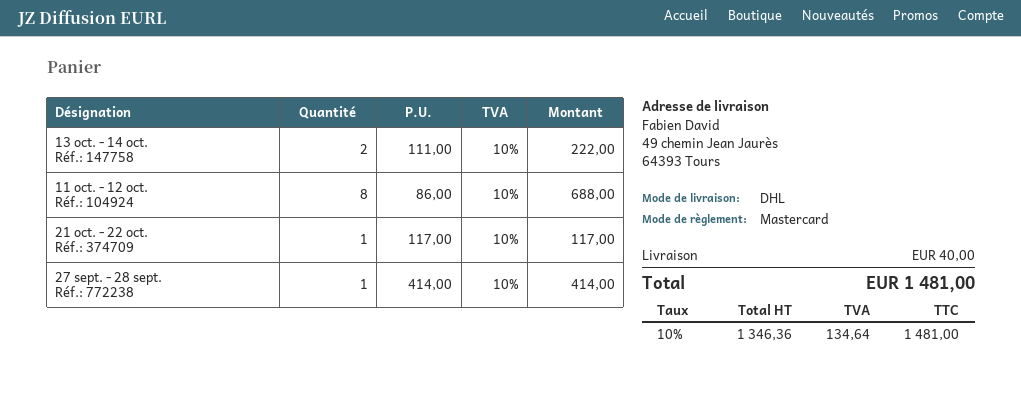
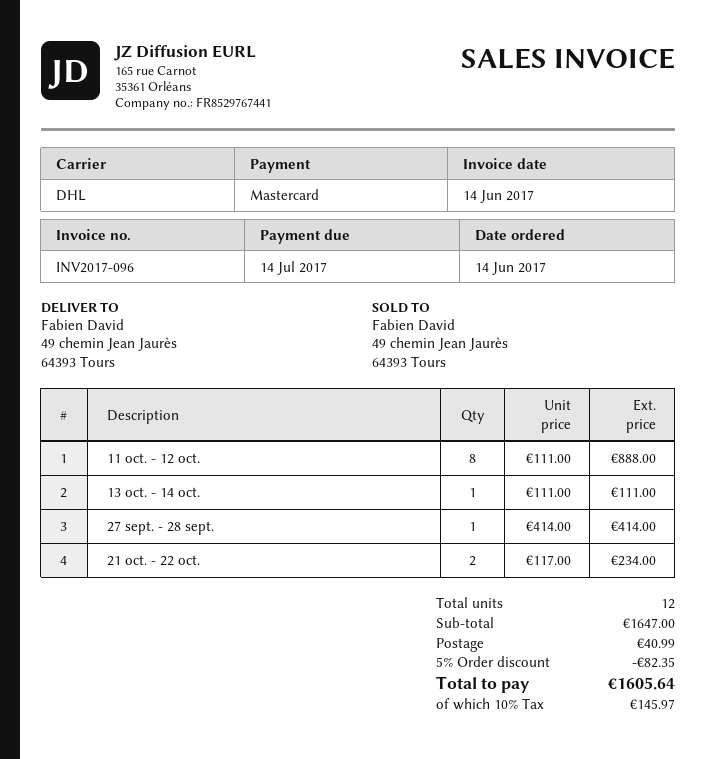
13 oct. - 14 oct.: 2 x 111.00 = 222.00 -> 1 x 111.00 = 111.00
11 oct. - 12 oct.: 8 x 86.00 = 688.00 -> 8 x 111.00 = 888.00
21 oct. - 22 oct.: 1 x 117.00 = 117.00 -> 2 x 117.00 = 234.00
discount: none -> 5% = 82.35
shipping: 40.00 -> 40.99
tax: 10% = 134.64 -> 10% = 145.97
total: 1481.00 -> 1605.64

